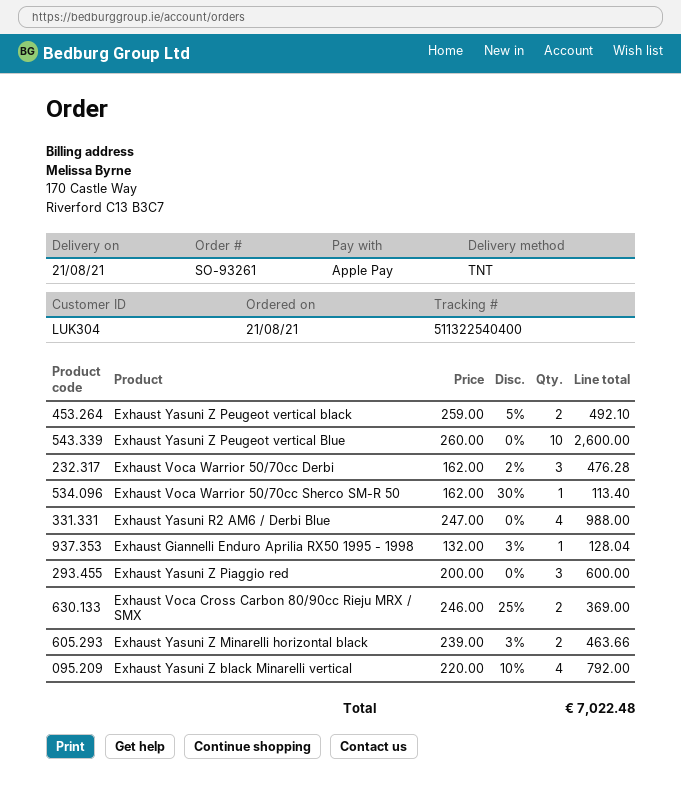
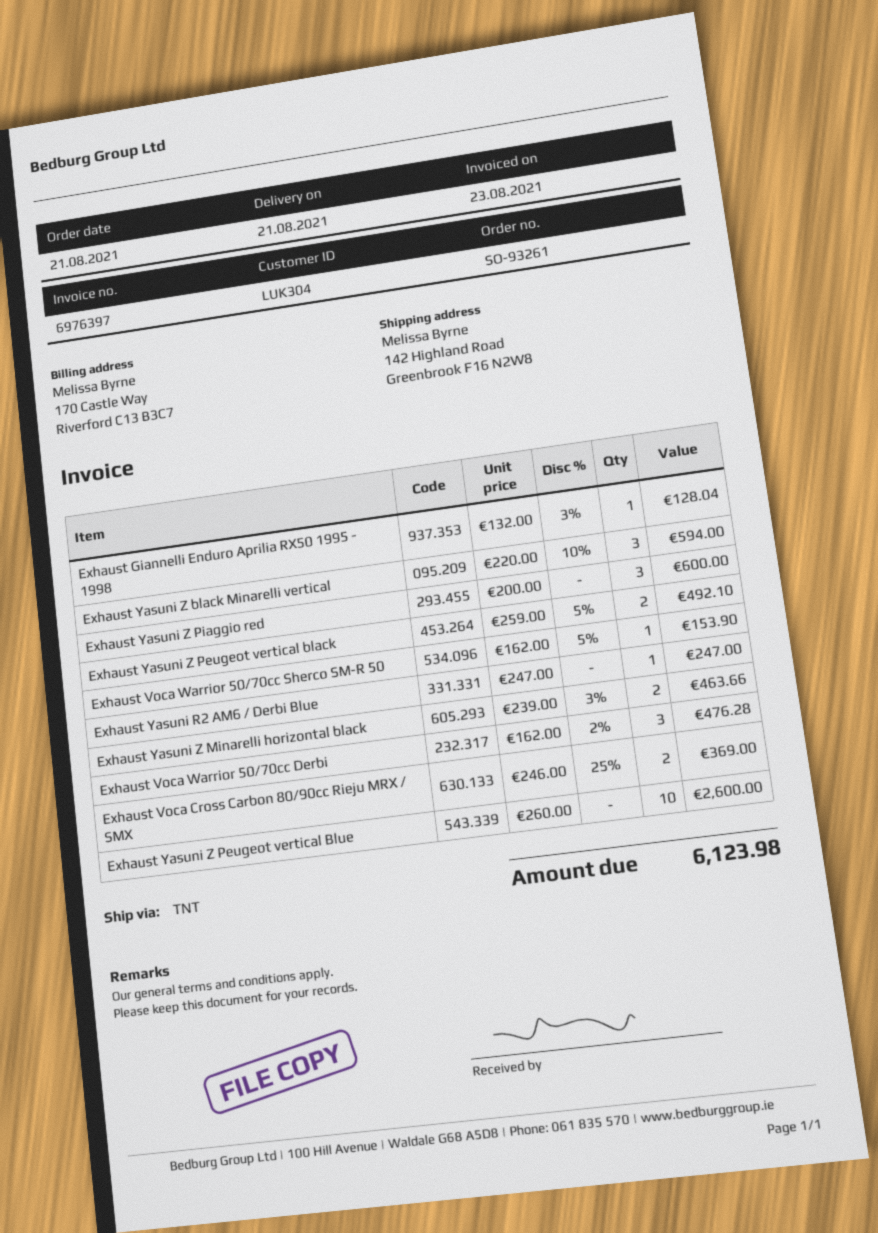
Exhaust Voca Warrior 50/70cc Sherco SM-R 50: 1 x 162.00 - 30% = 113.40 -> 1 x 162.00 - 5% = 153.90
Exhaust Yasuni R2 AM6 / Derbi Blue: 4 x 247.00 = 988.00 -> 1 x 247.00 = 247.00
Exhaust Yasuni Z black Minarelli vertical: 4 x 220.00 - 10% = 792.00 -> 3 x 220.00 - 10% = 594.00
total: 7022.48 -> 6123.98

